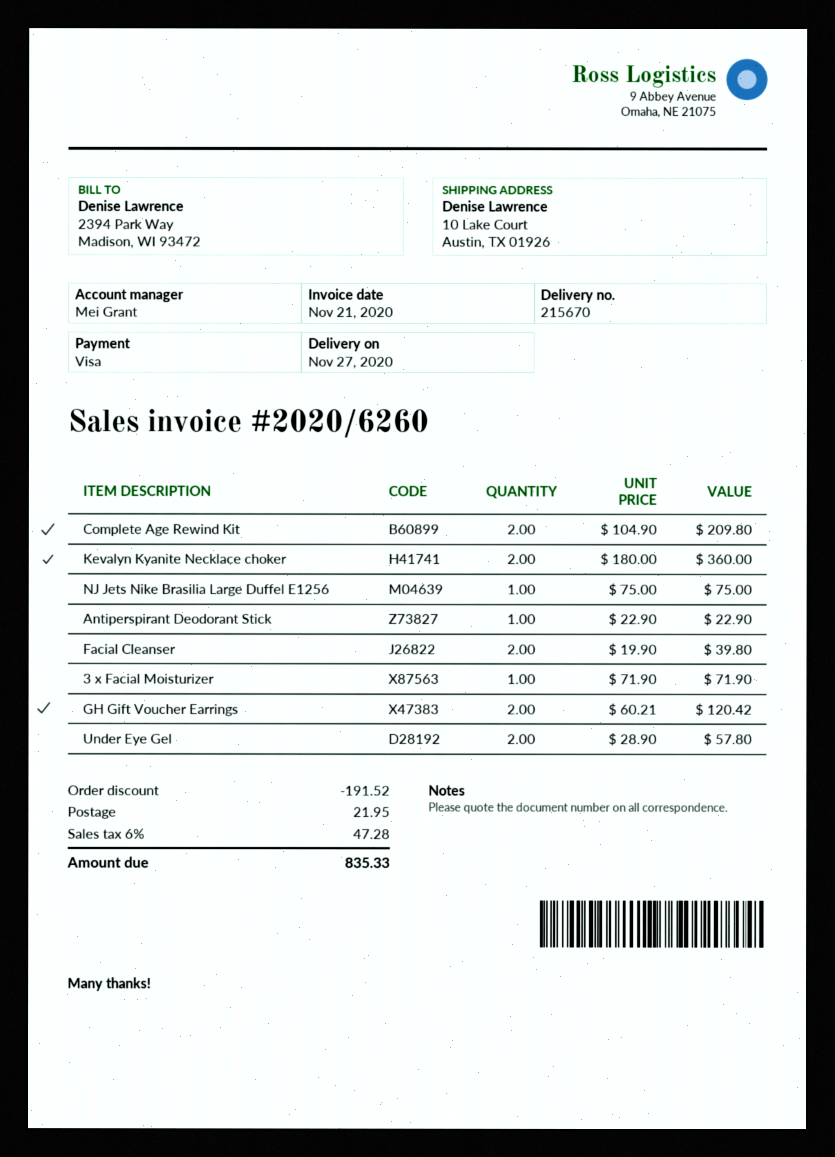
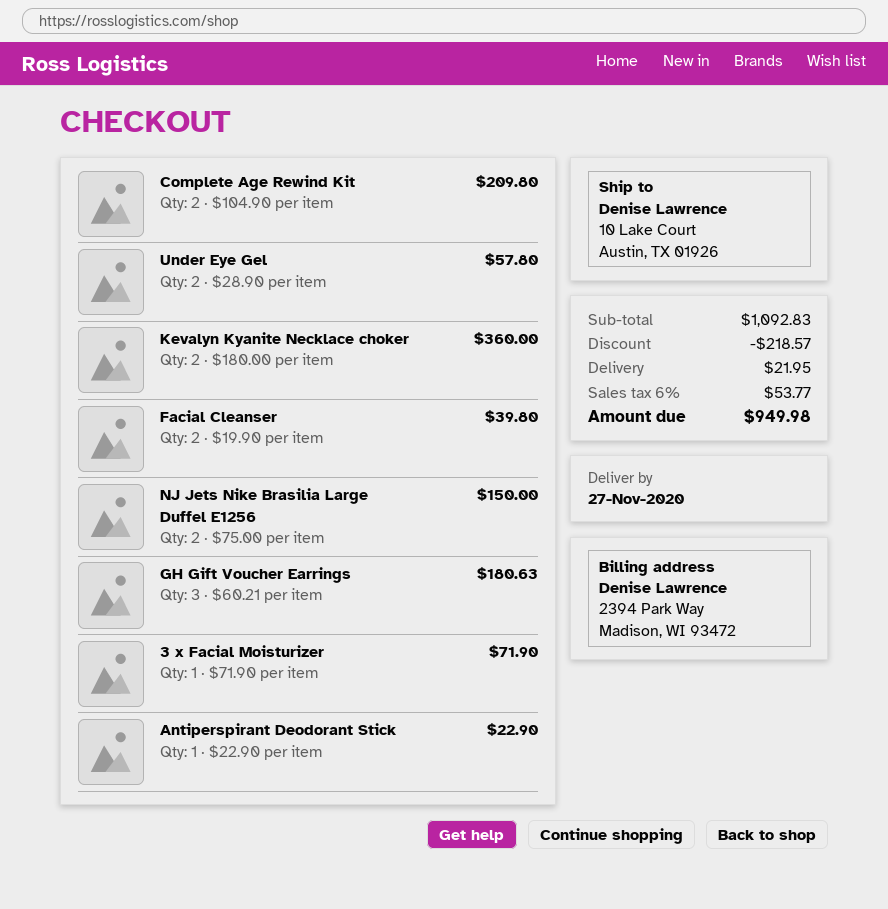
NJ Jets Nike Brasilia Large Duffel E1256: 1 x 75.00 = 75.00 -> 2 x 75.00 = 150.00
GH Gift Voucher Earrings: 2 x 60.21 = 120.42 -> 3 x 60.21 = 180.63
discount: 191.52 -> 218.57
tax: 6% = 47.28 -> 6% = 53.77
total: 835.33 -> 949.98

